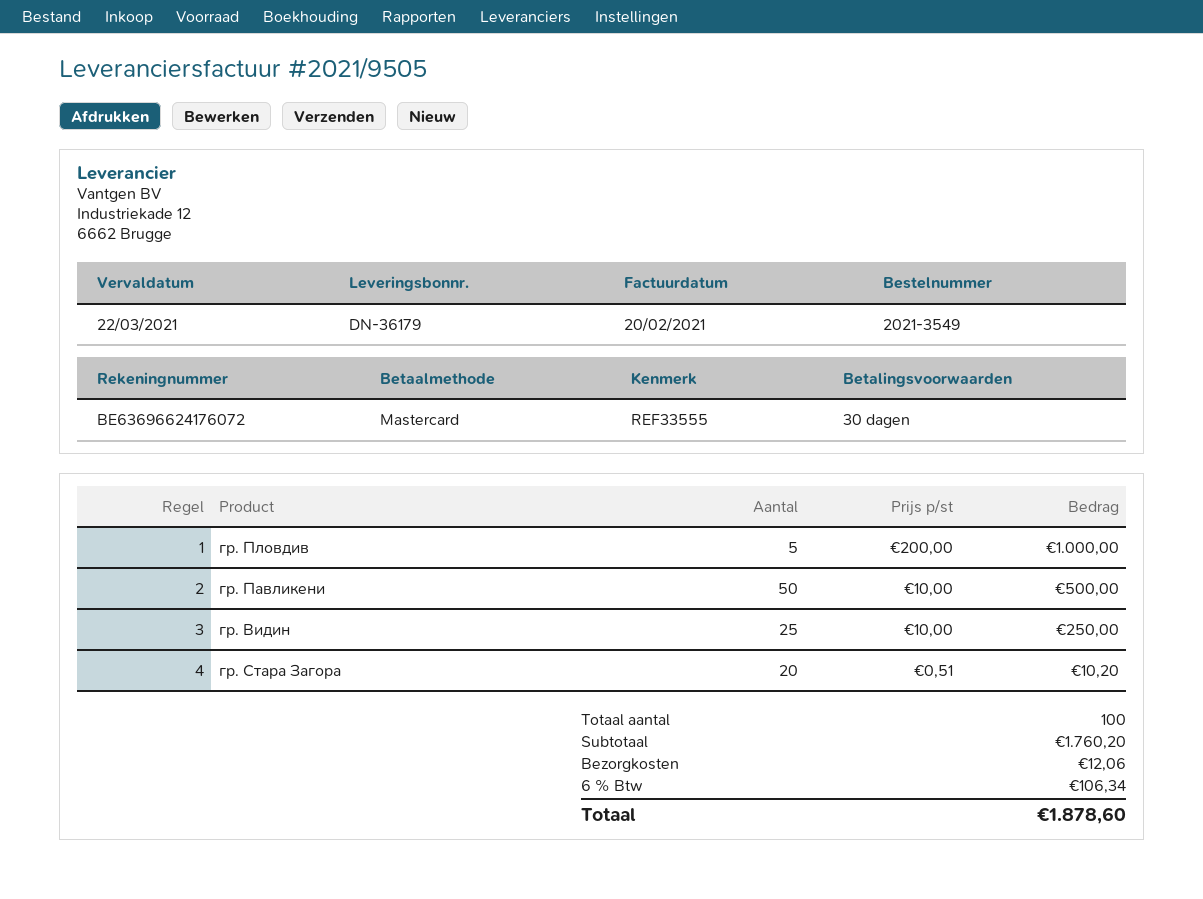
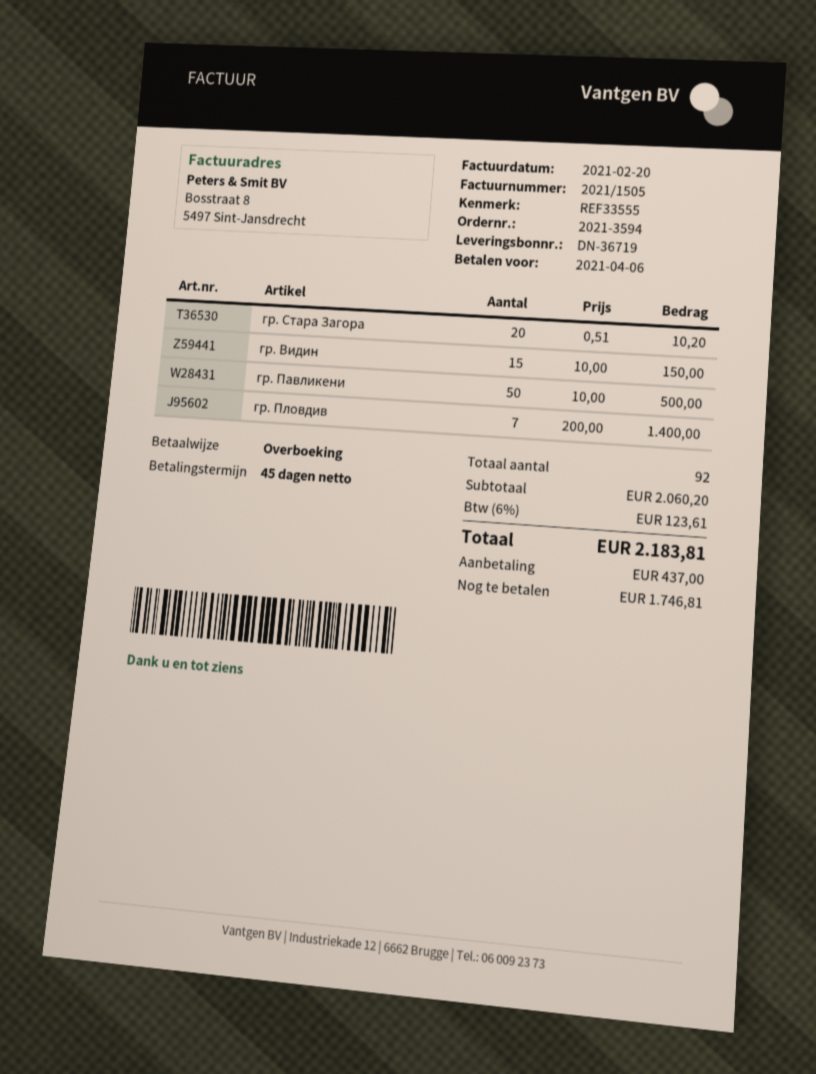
order number: 2021-3549 -> 2021-3594
delivery note number: DN-36179 -> DN-36719
invoice number: 2021/9505 -> 2021/1505
payment terms: 30 days -> 45 days
due date: 2021-03-22 -> 2021-04-06
payment method: Mastercard -> bank transfer
гр. Пловдив: 5 x 200.00 = 1000.00 -> 7 x 200.00 = 1400.00
гр. Видин: 25 x 10.00 = 250.00 -> 15 x 10.00 = 150.00
total quantity: 100 -> 92
subtotal: 1760.20 -> 2060.20
shipping: 12.06 -> none
tax: 6% = 106.34 -> 6% = 123.61
total: 1878.60 -> 2183.81

